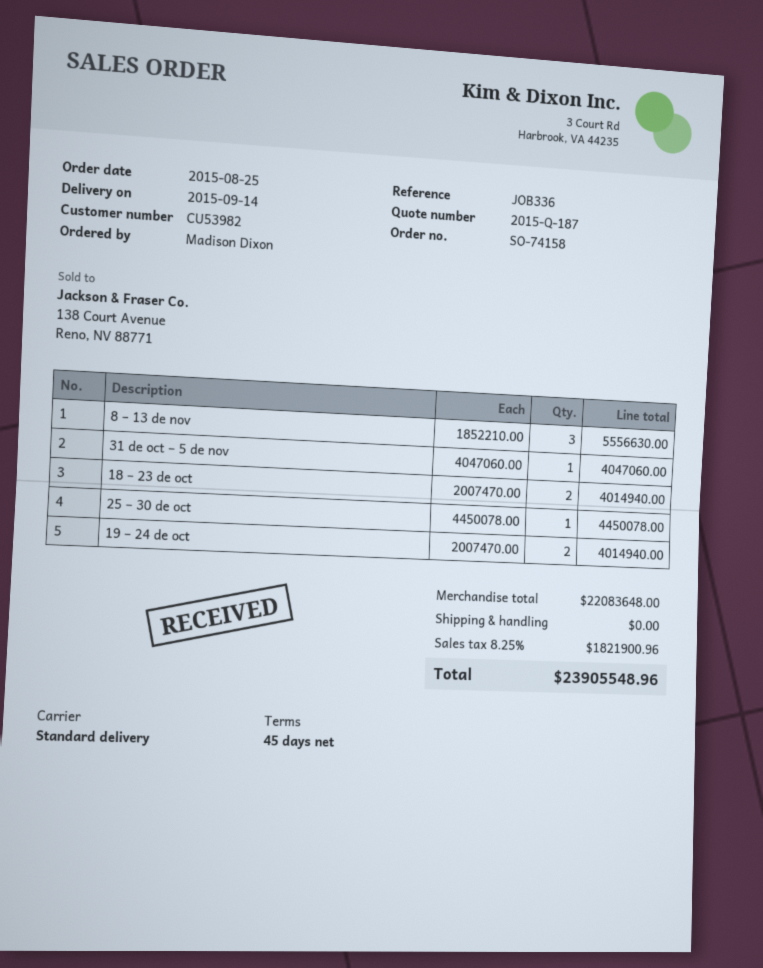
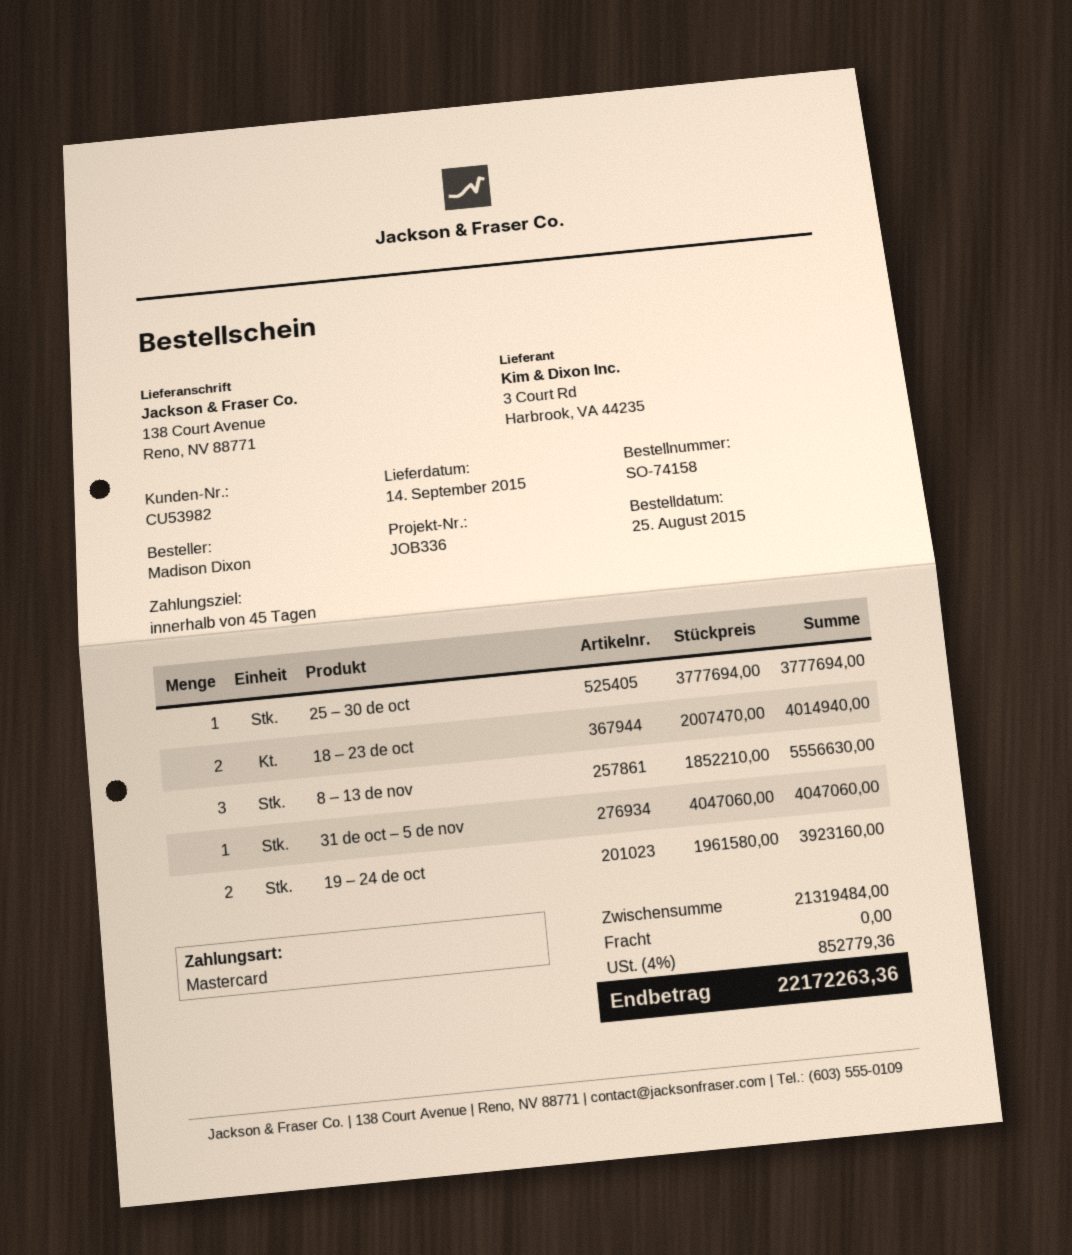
25 – 30 de oct: 1 x 4450078.00 = 4450078.00 -> 1 x 3777694.00 = 3777694.00
19 – 24 de oct: 2 x 2007470.00 = 4014940.00 -> 2 x 1961580.00 = 3923160.00
subtotal: 22083648.00 -> 21319484.00
tax: 8.25% = 1821900.96 -> 4% = 852779.36
total: 23905548.96 -> 22172263.36

